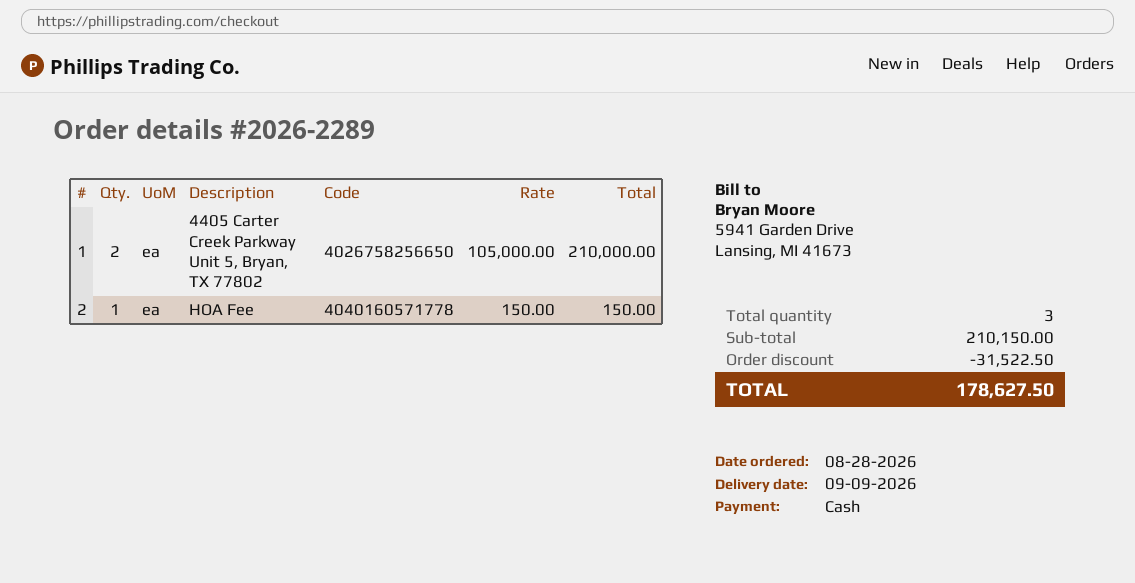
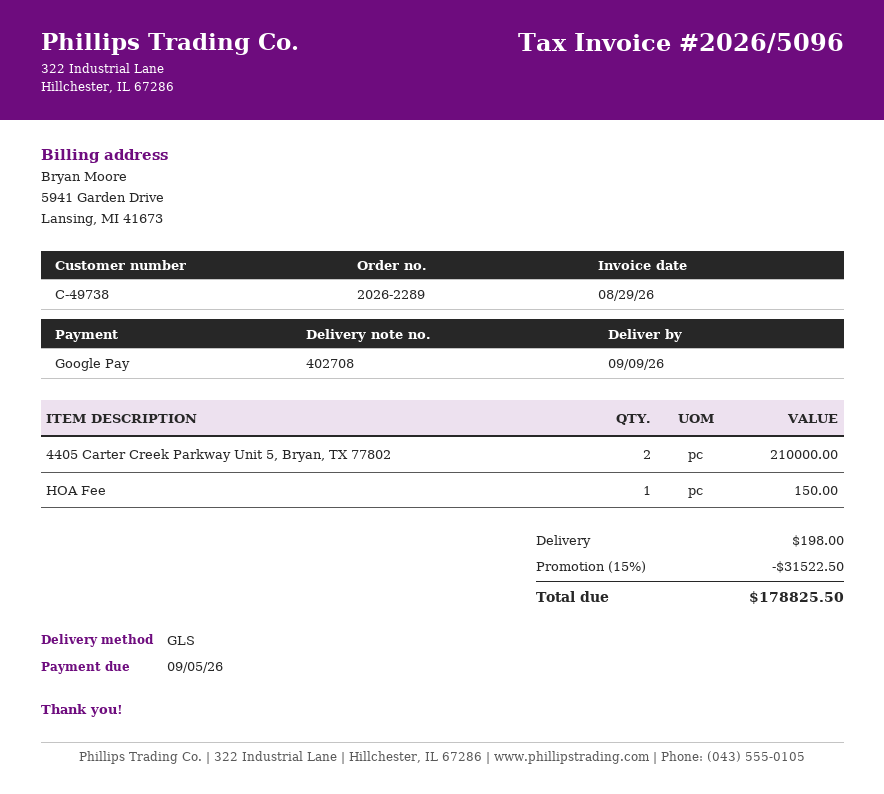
payment method: cash -> Google Pay
shipping: none -> 198.00
total: 178627.50 -> 178825.50

